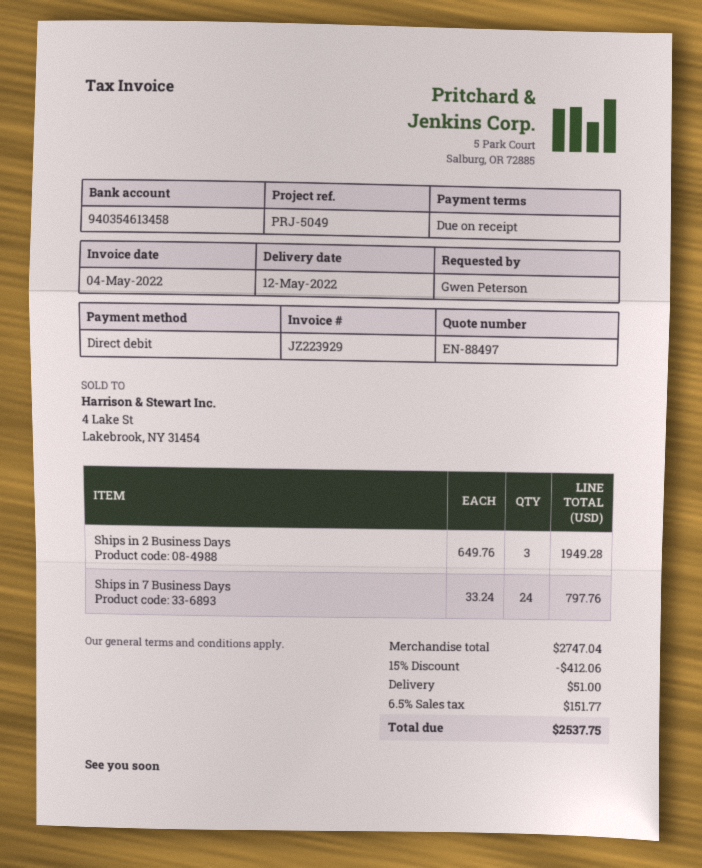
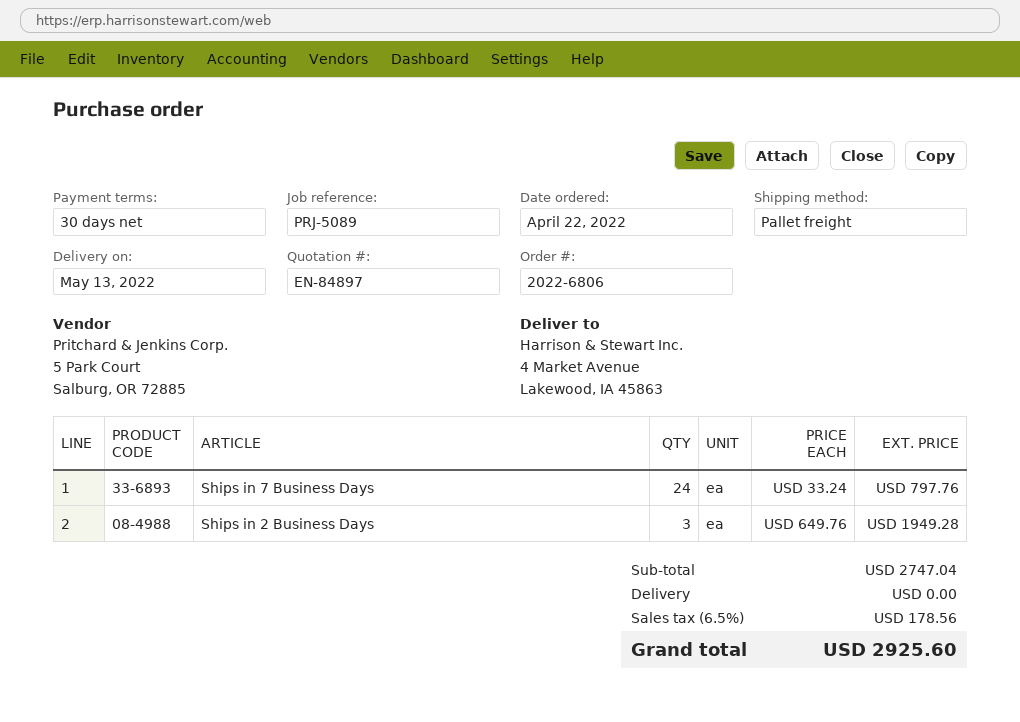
quote number: EN-88497 -> EN-84897
delivery date: 2022-05-12 -> 2022-05-13
payment terms: on receipt -> 30 days
reference: PRJ-5049 -> PRJ-5089
discount: 15% = 412.06 -> none
shipping: 51.00 -> 0.00
tax: 6.5% = 151.77 -> 6.5% = 178.56
total: 2537.75 -> 2925.60

